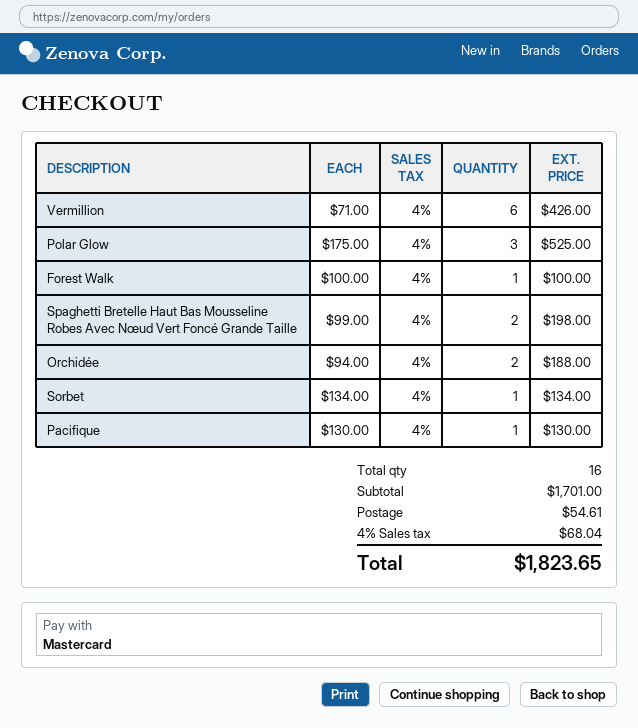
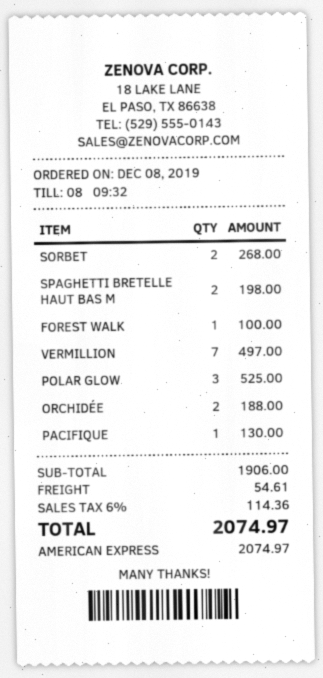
payment method: Mastercard -> American Express
Vermillion: 6 for 426.00 -> 7 for 497.00
Sorbet: 1 for 134.00 -> 2 for 268.00
subtotal: 1701.00 -> 1906.00
tax: 4% = 68.04 -> 6% = 114.36
total: 1823.65 -> 2074.97

